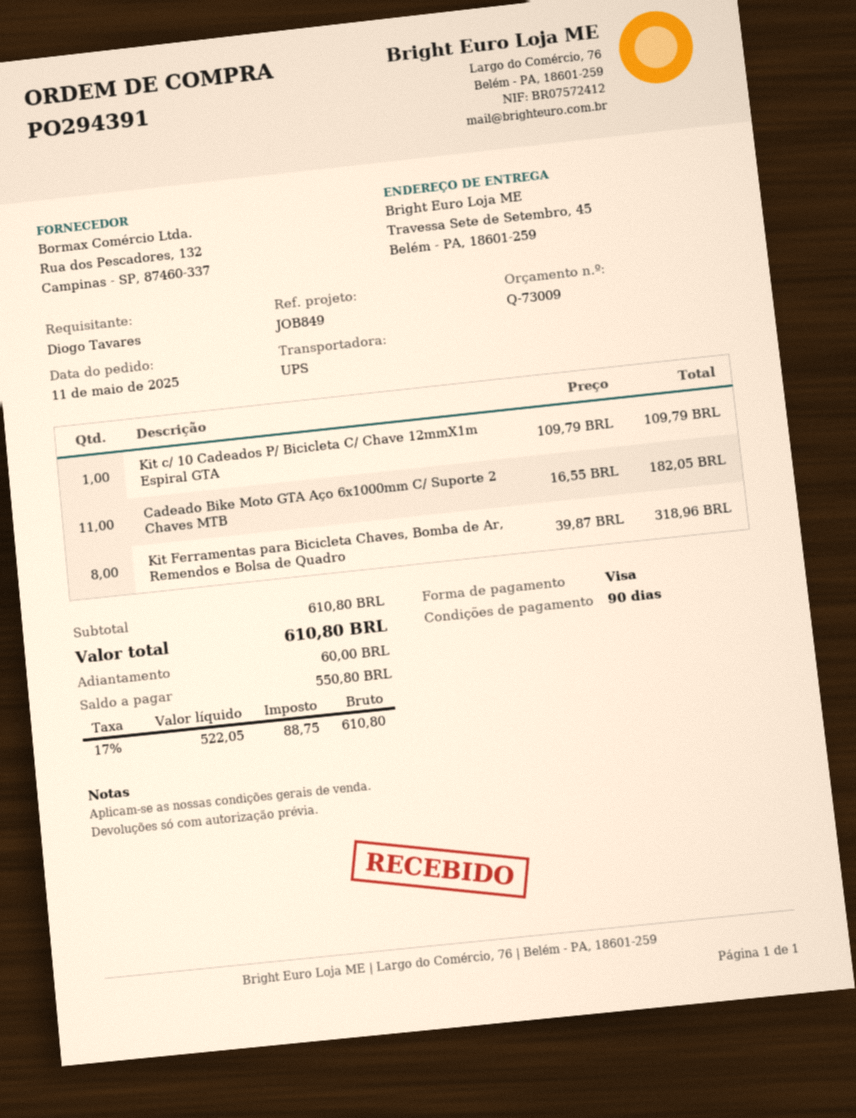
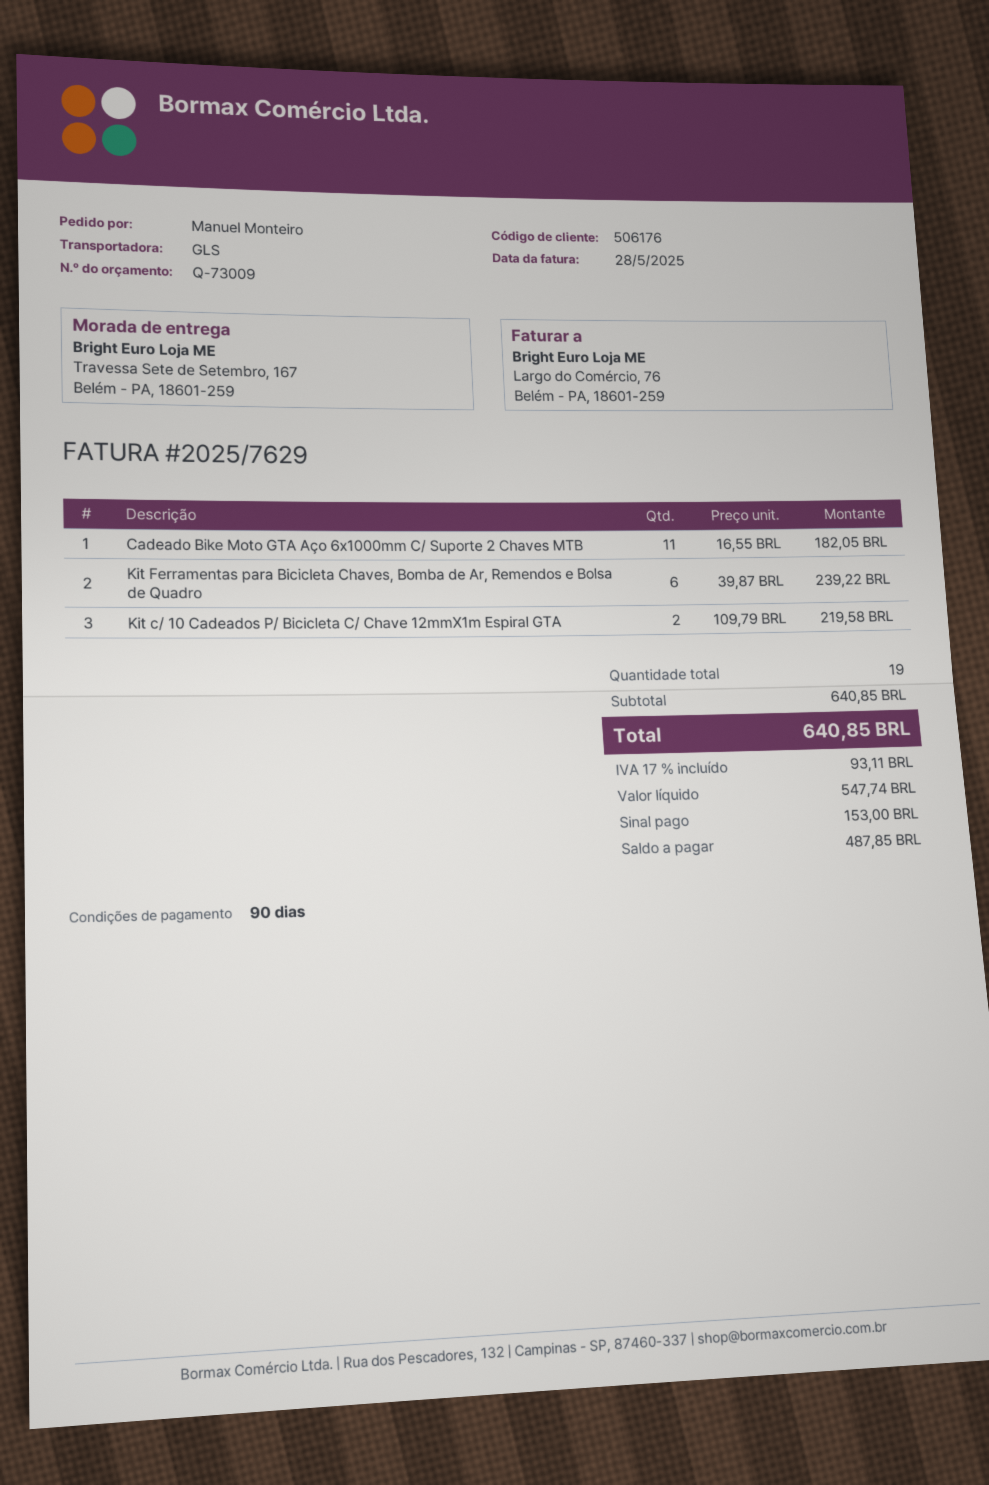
ordered by: Diogo Tavares -> Manuel Monteiro
shipping method: UPS -> GLS
ship to: Travessa Sete de Setembro, 45, Belém - PA, 18601-259 -> Travessa Sete de Setembro, 167, Belém - PA, 18601-259
Kit c/ 10 Cadeados P/ Bicicleta C/ Chave 12mmX1m Espiral GTA: 1 x 109.79 = 109.79 -> 2 x 109.79 = 219.58
Kit Ferramentas para Bicicleta Chaves, Bomba de Ar, Remendos e Bolsa de Quadro: 8 x 39.87 = 318.96 -> 6 x 39.87 = 239.22
subtotal: 610.80 -> 640.85
net: 522.05 -> 547.74
tax: 17% = 88.75 -> 17% = 93.11
total: 610.80 -> 640.85
deposit: 60.00 -> 153.00
balance: 550.80 -> 487.85

